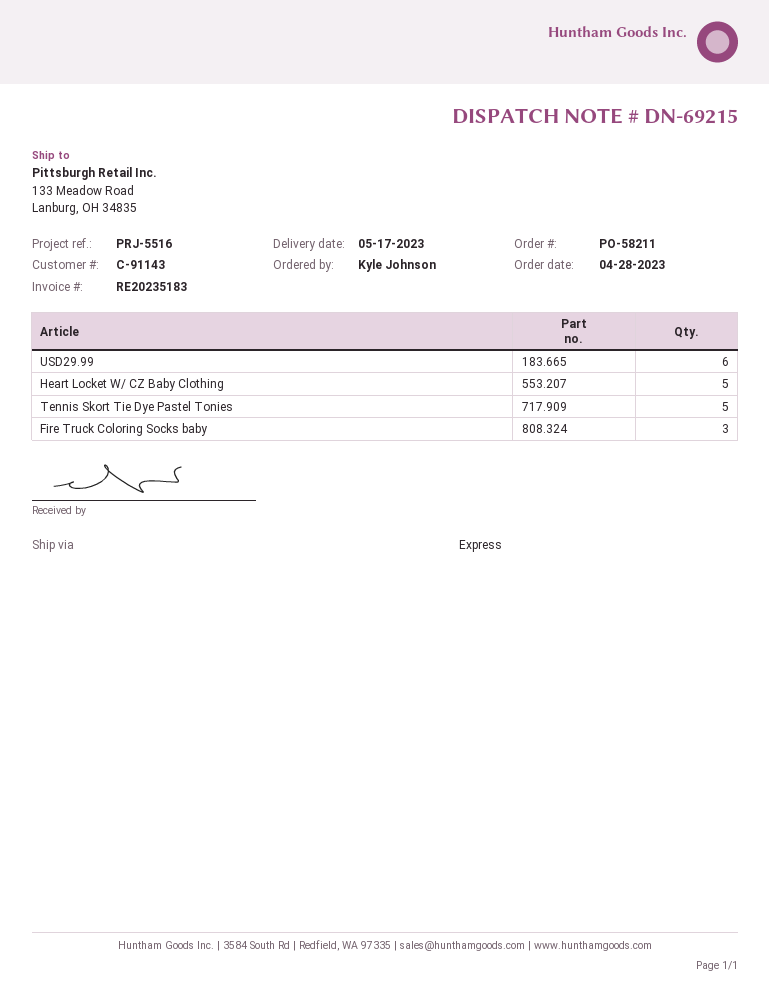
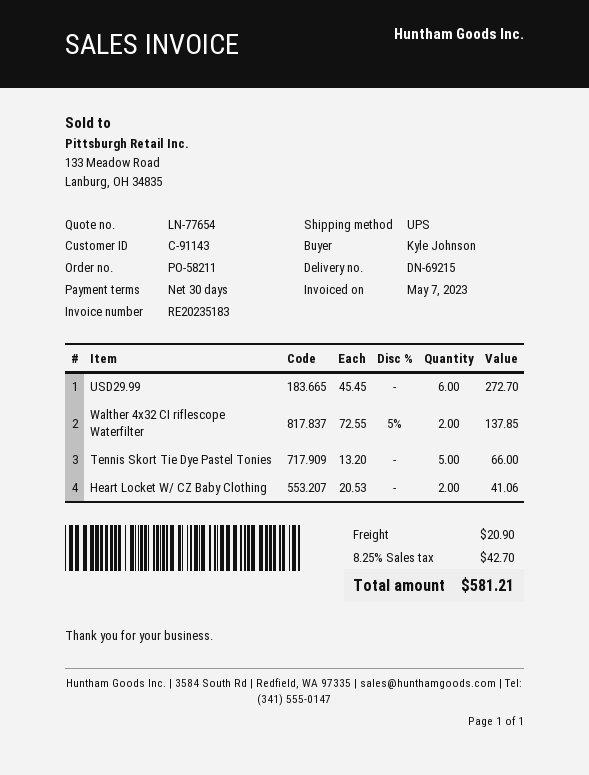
shipping method: express -> UPS
Heart Locket W/ CZ Baby Clothing: 5 -> 2
Fire Truck Coloring Socks baby: 3 -> none
Walther 4x32 CI riflescope Waterfilter: none -> 2

